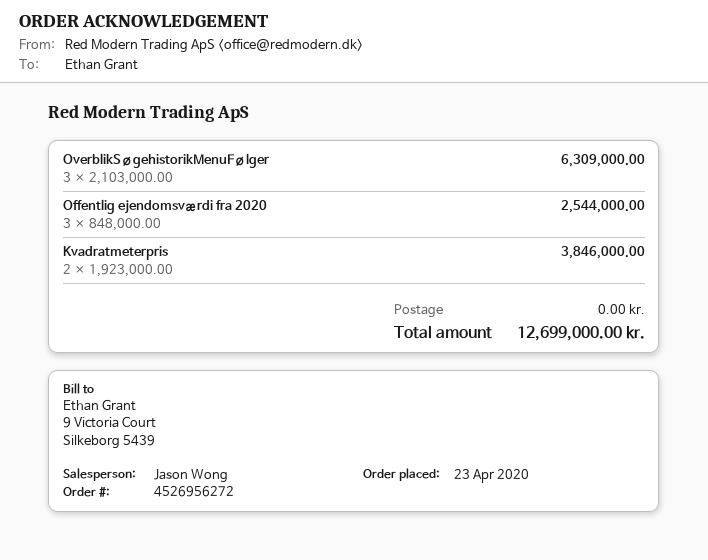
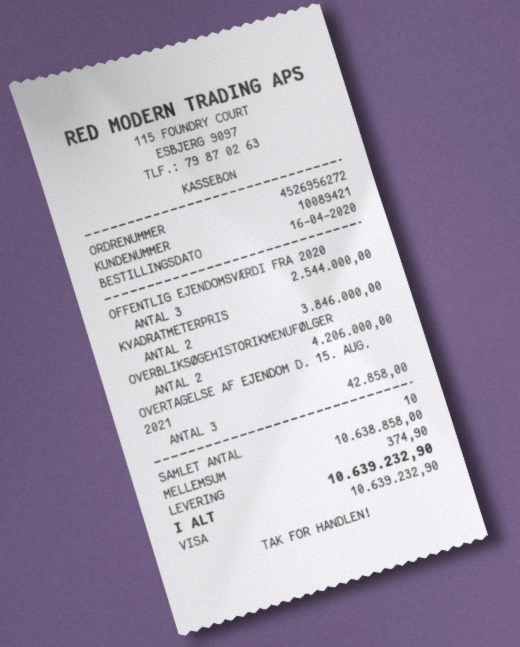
order date: 2020-04-23 -> 2020-04-16
OverblikSøgehistorikMenuFølger: 3 for 6309000.00 -> 2 for 4206000.00
OVERTAGELSE AF EJENDOM D. 15. AUG. 2021: none -> 3 for 42858.00
shipping: 0.00 -> 374.90
total: 12699000.00 -> 10639232.90

